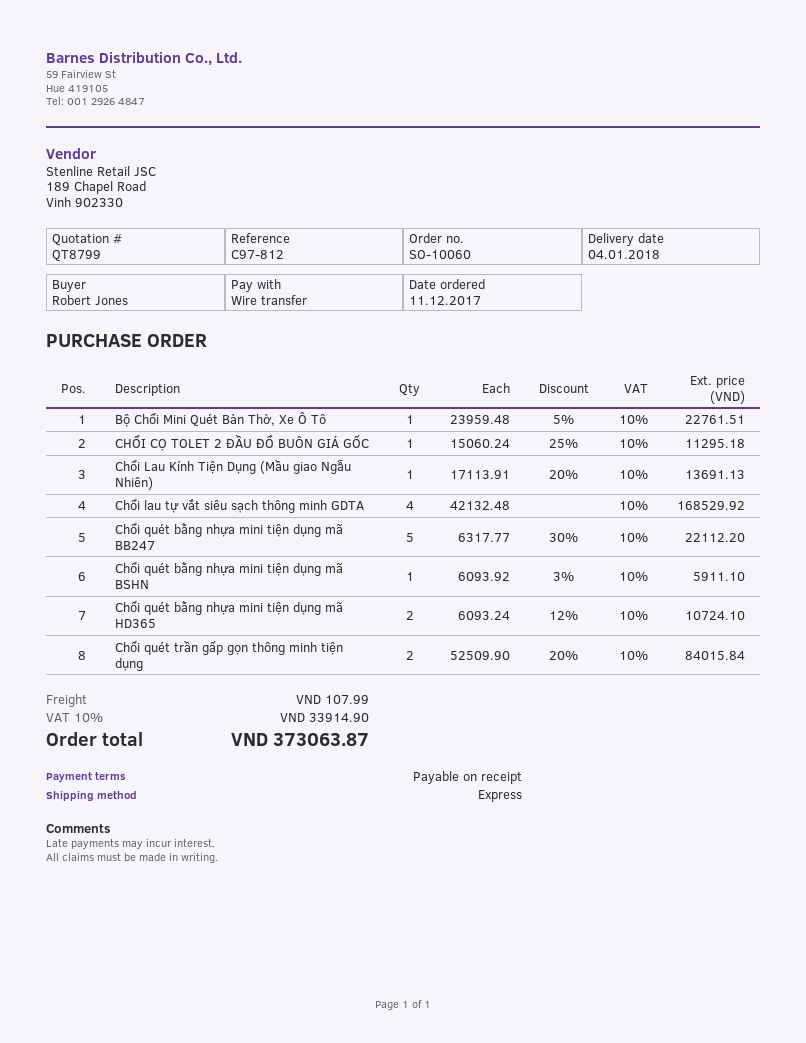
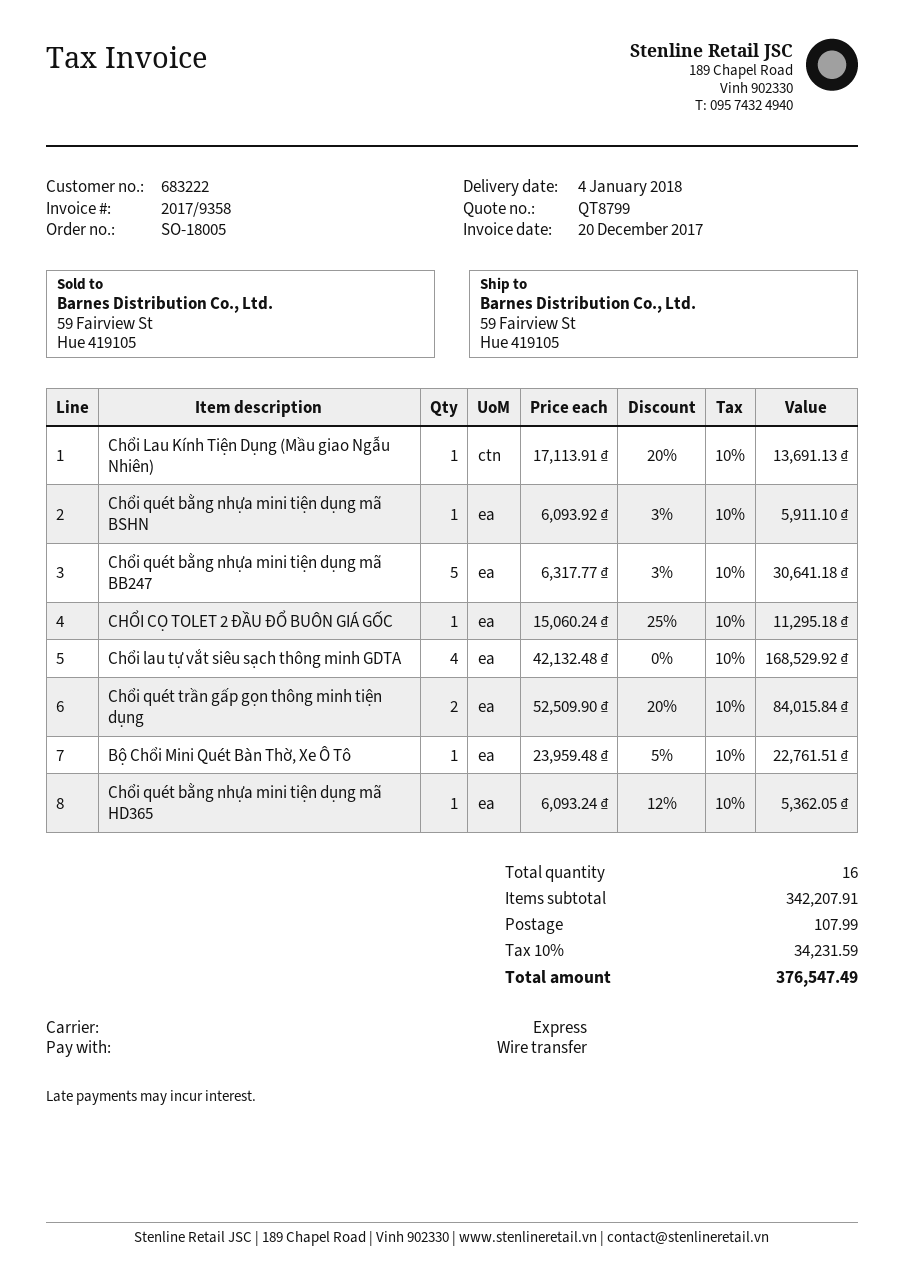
order number: SO-10060 -> SO-18005
Chổi quét bằng nhựa mini tiện dụng mã BB247: 5 x 6317.77 - 30% = 22112.20 -> 5 x 6317.77 - 3% = 30641.18
Chổi quét bằng nhựa mini tiện dụng mã HD365: 2 x 6093.24 - 12% = 10724.10 -> 1 x 6093.24 - 12% = 5362.05
tax: 10% = 33914.90 -> 10% = 34231.59
total: 373063.87 -> 376547.49

